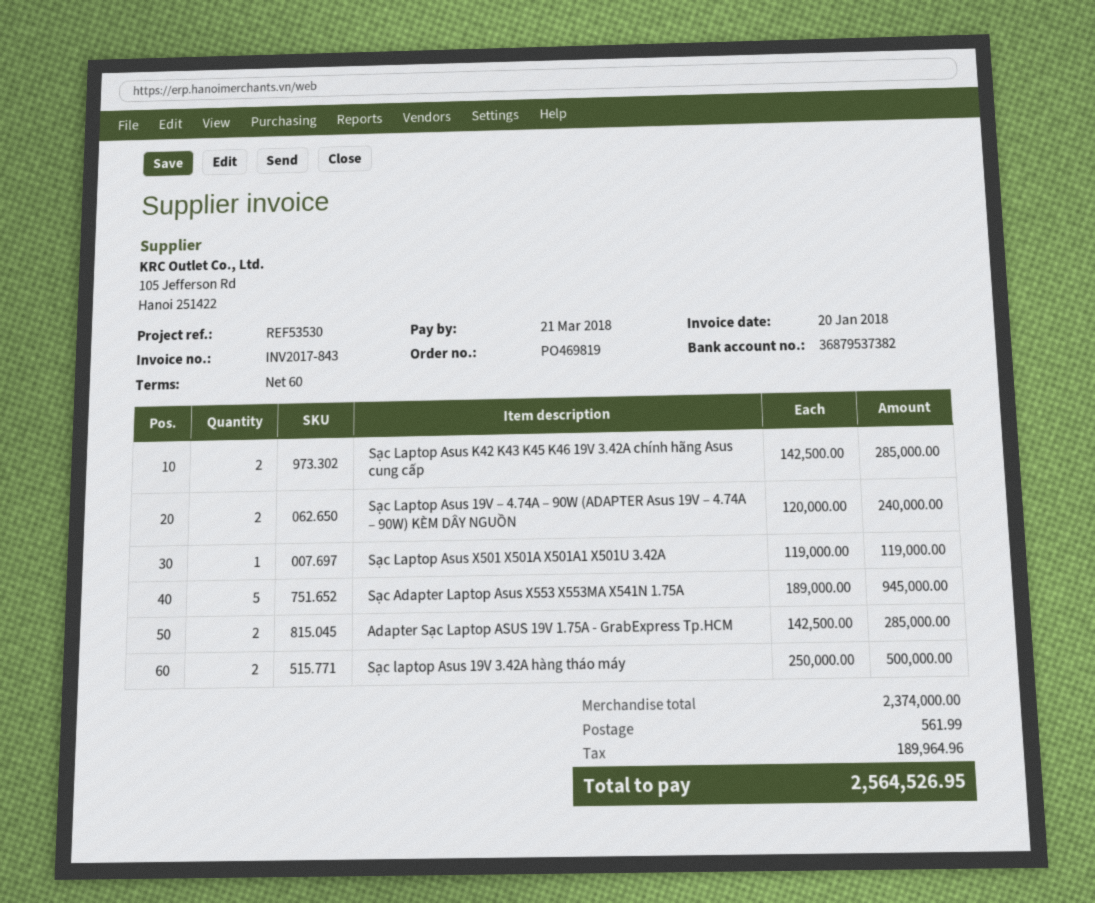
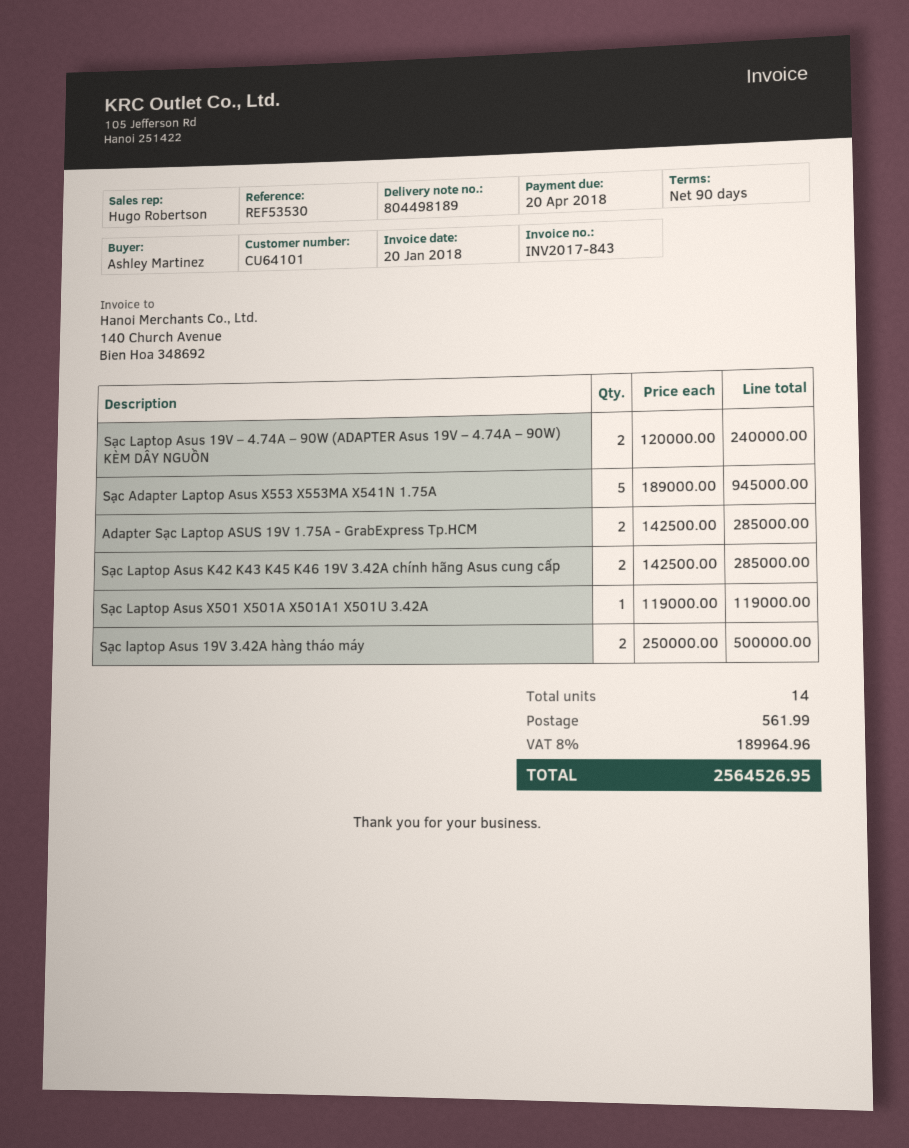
payment terms: 60 days -> 90 days
due date: 2018-03-21 -> 2018-04-20

